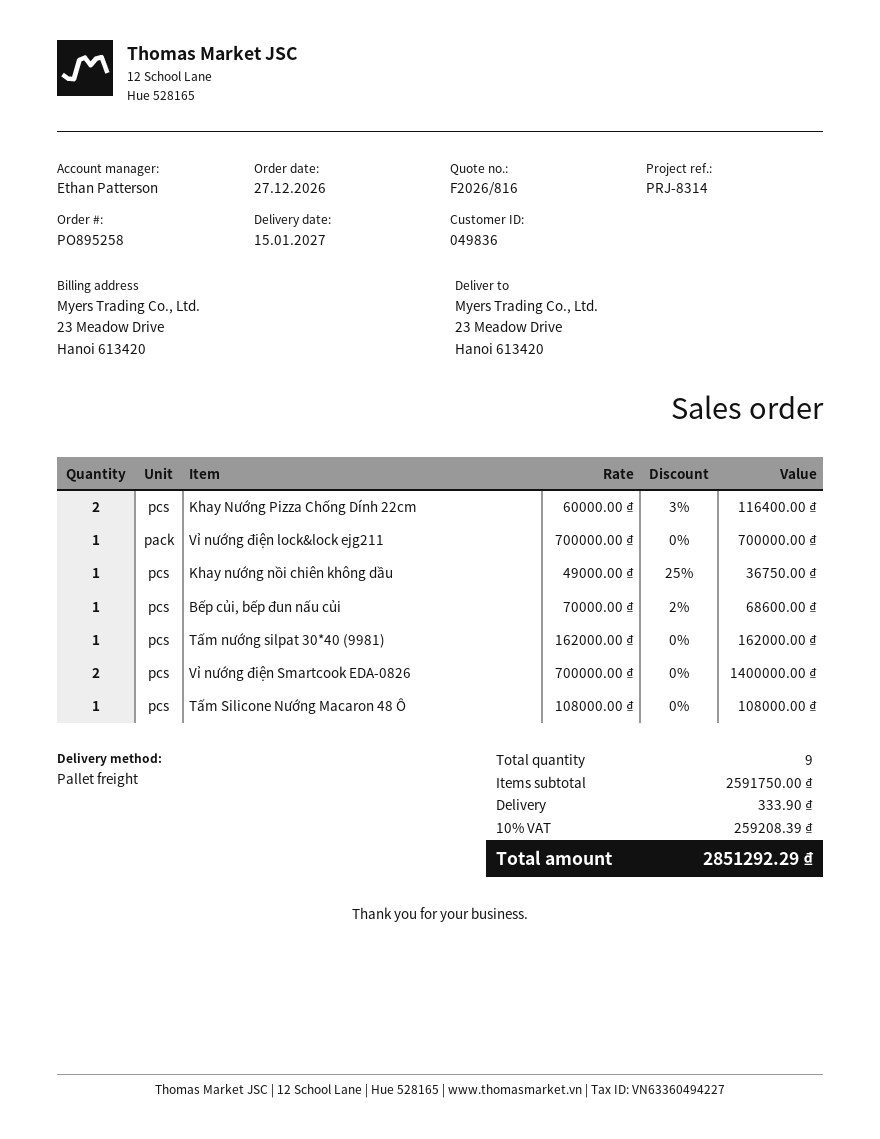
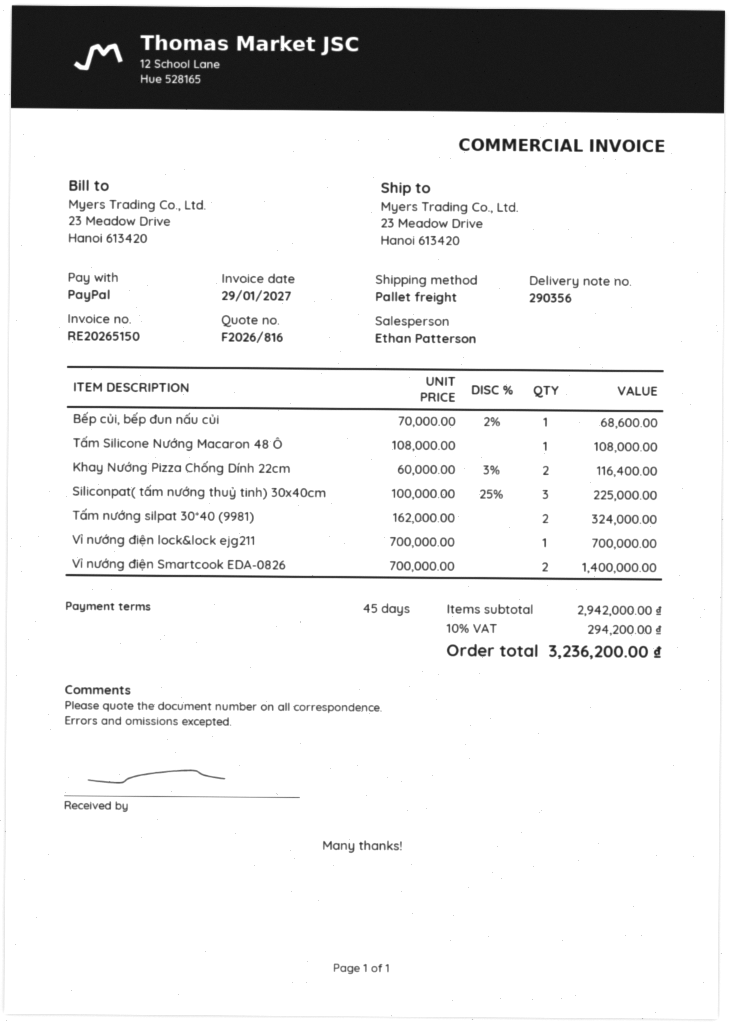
Khay nướng nồi chiên không dầu: 1 x 49000.00 - 25% = 36750.00 -> none
Tấm nướng silpat 30*40 (9981): 1 x 162000.00 = 162000.00 -> 2 x 162000.00 = 324000.00
Siliconpat( tấm nướng thuỷ tinh) 30x40cm: none -> 3 x 100000.00 - 25% = 225000.00
subtotal: 2591750.00 -> 2942000.00
shipping: 333.90 -> none
tax: 10% = 259208.39 -> 10% = 294200.00
total: 2851292.29 -> 3236200.00

